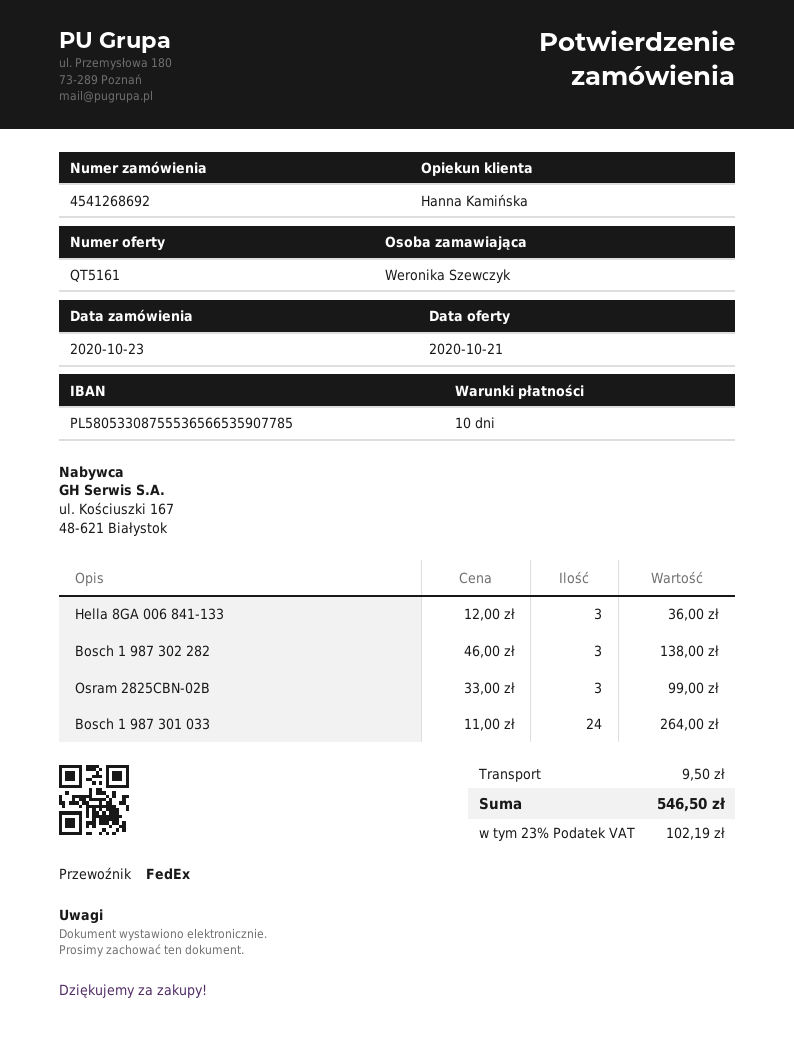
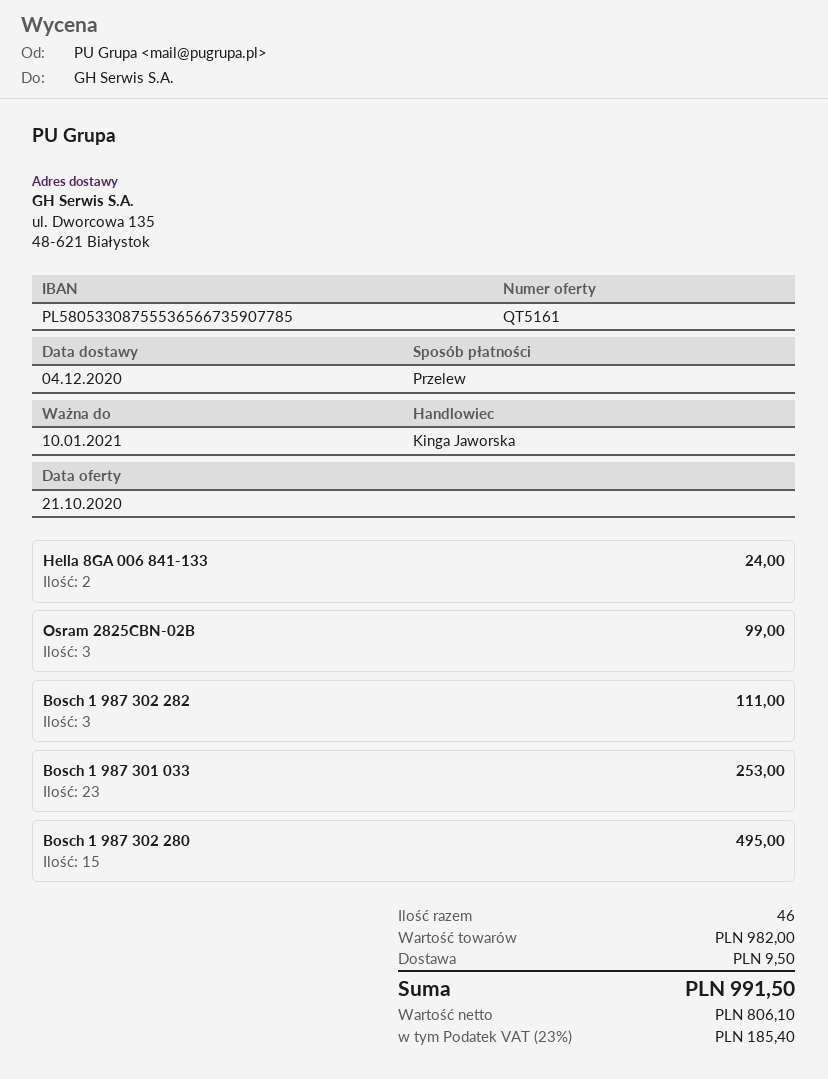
sales rep: Hanna Kamińska -> Kinga Jaworska
bank account: PL58053308755536566535907785 -> PL58053308755536566735907785
Hella 8GA 006 841-133: 3 for 36.00 -> 2 for 24.00
Bosch 1 987 302 282: 3 for 138.00 -> 3 for 111.00
Bosch 1 987 301 033: 24 for 264.00 -> 23 for 253.00
Bosch 1 987 302 280: none -> 15 for 495.00
tax: 23% = 102.19 -> 23% = 185.40
total: 546.50 -> 991.50

